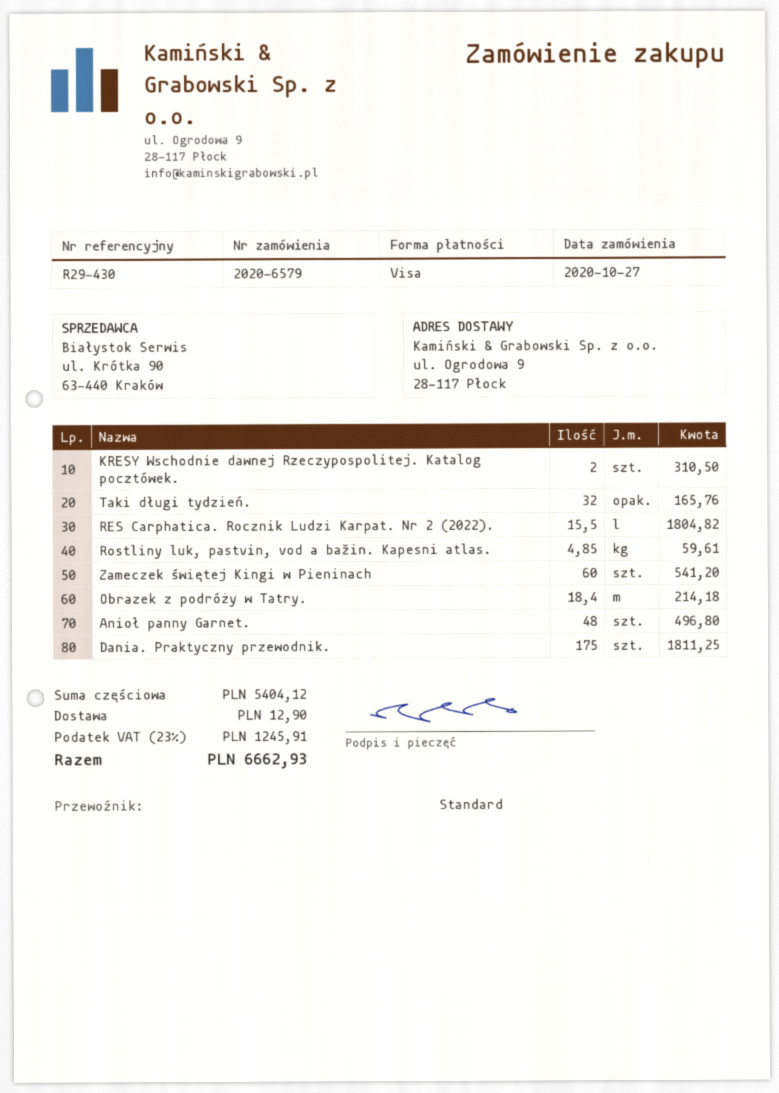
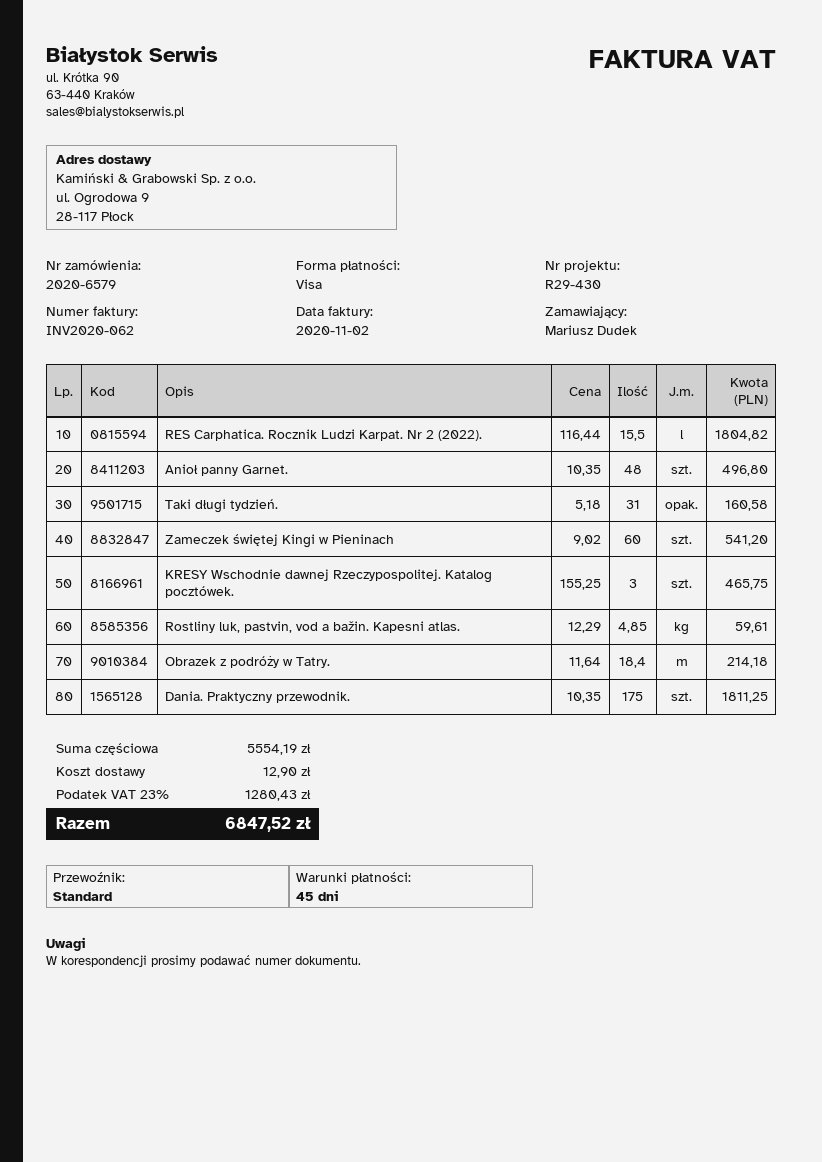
KRESY Wschodnie dawnej Rzeczypospolitej. Katalog pocztówek.: 2 for 310.50 -> 3 for 465.75
Taki długi tydzień.: 32 for 165.76 -> 31 for 160.58
subtotal: 5404.12 -> 5554.19
tax: 23% = 1245.91 -> 23% = 1280.43
total: 6662.93 -> 6847.52

